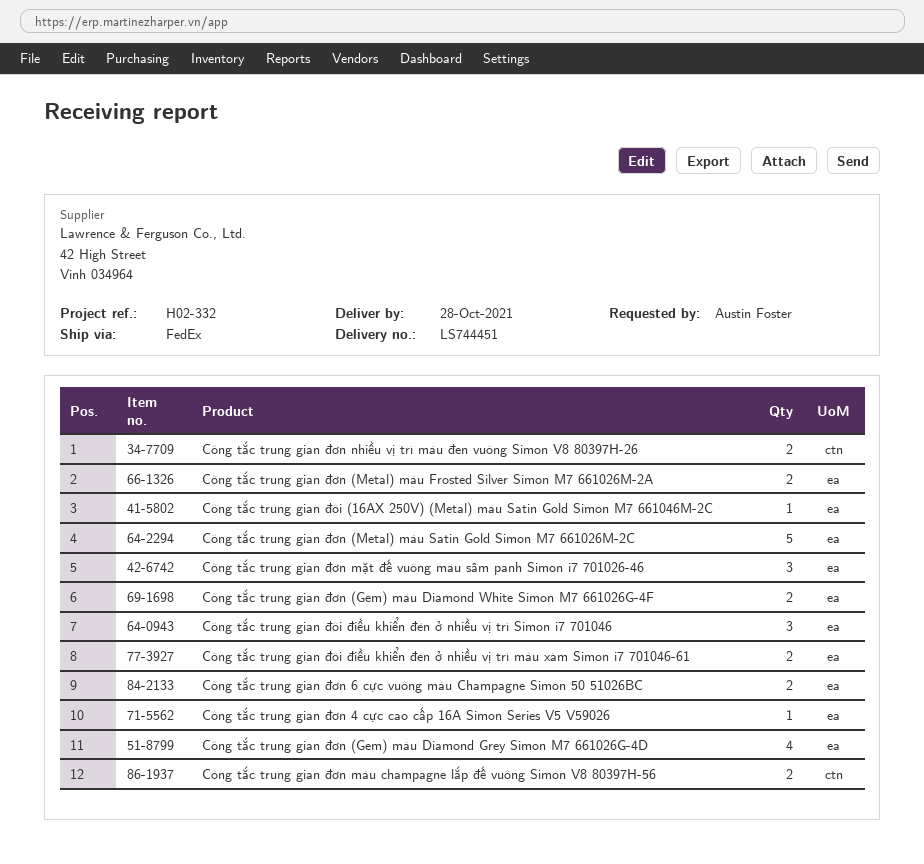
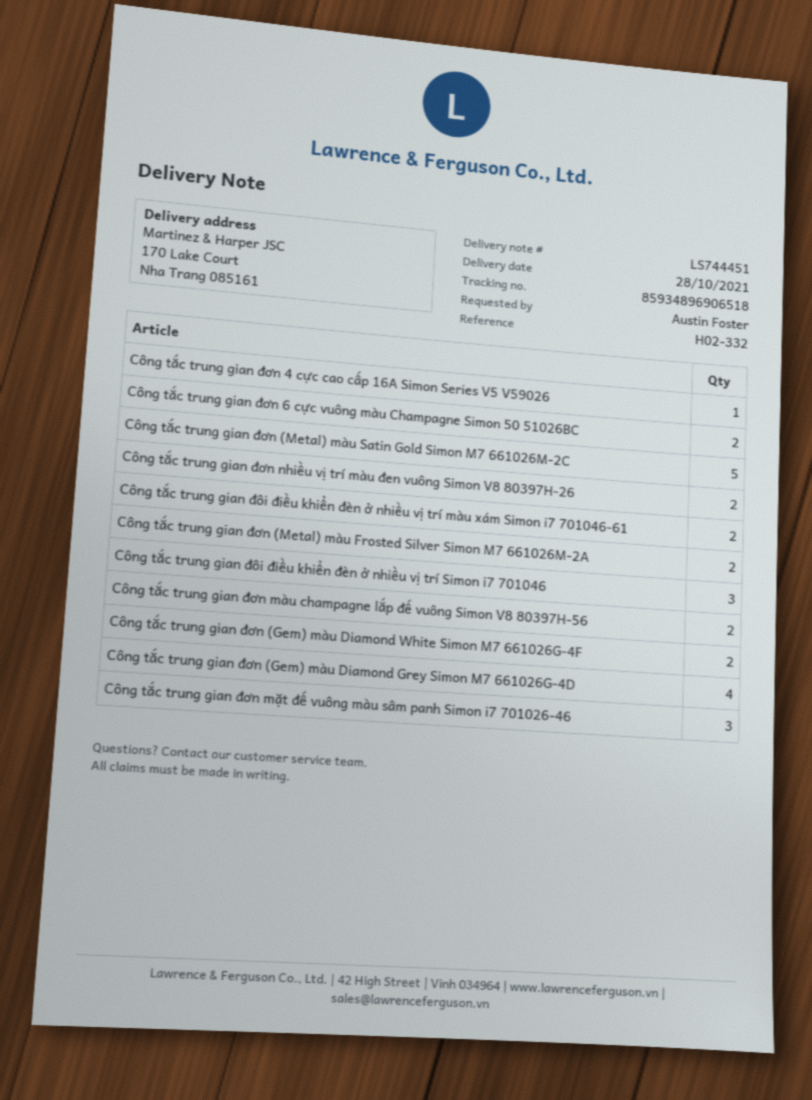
Công tắc trung gian đôi (16AX 250V) (Metal) màu Satin Gold Simon M7 661046M-2C: 1 -> none

